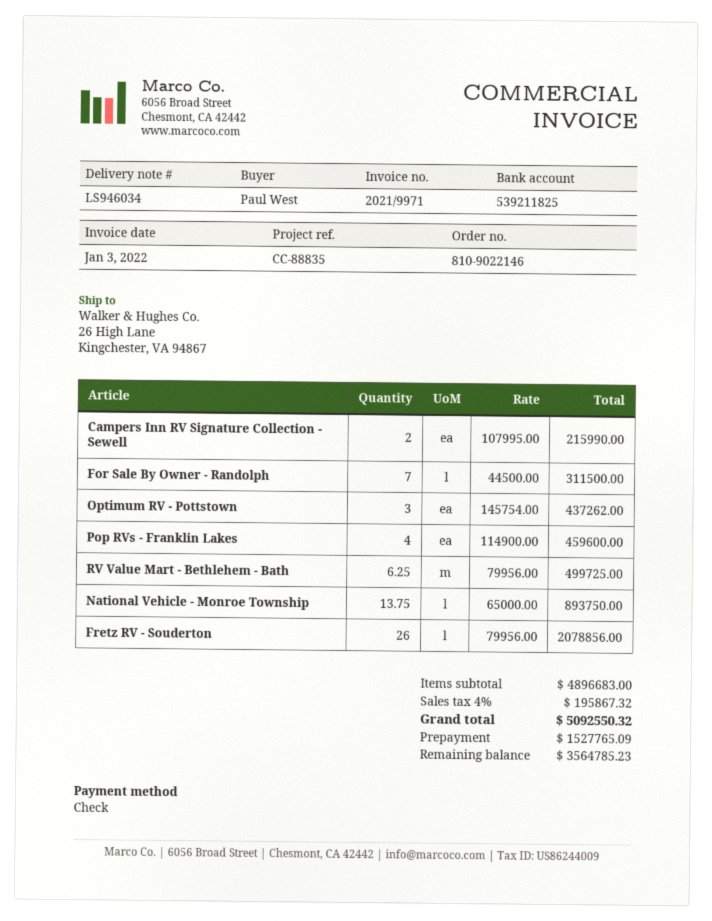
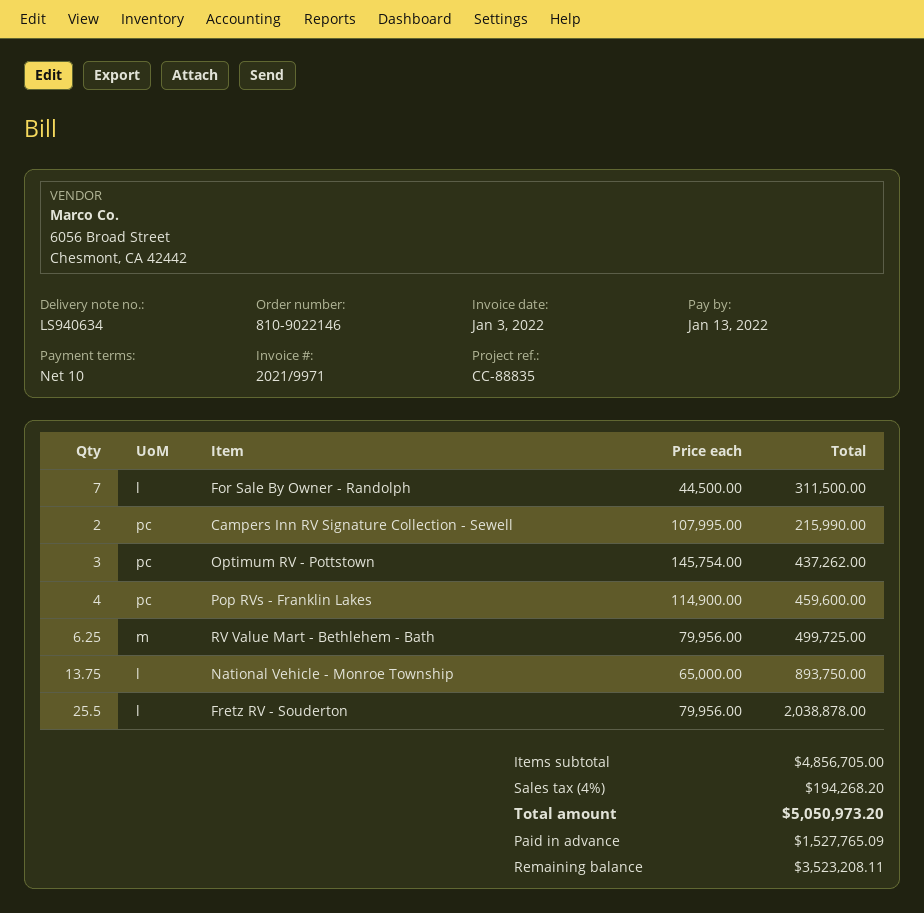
delivery note number: LS946034 -> LS940634
Fretz RV - Souderton: 26 x 79956.00 = 2078856.00 -> 25.5 x 79956.00 = 2038878.00
subtotal: 4896683.00 -> 4856705.00
tax: 4% = 195867.32 -> 4% = 194268.20
total: 5092550.32 -> 5050973.20
balance: 3564785.23 -> 3523208.11

